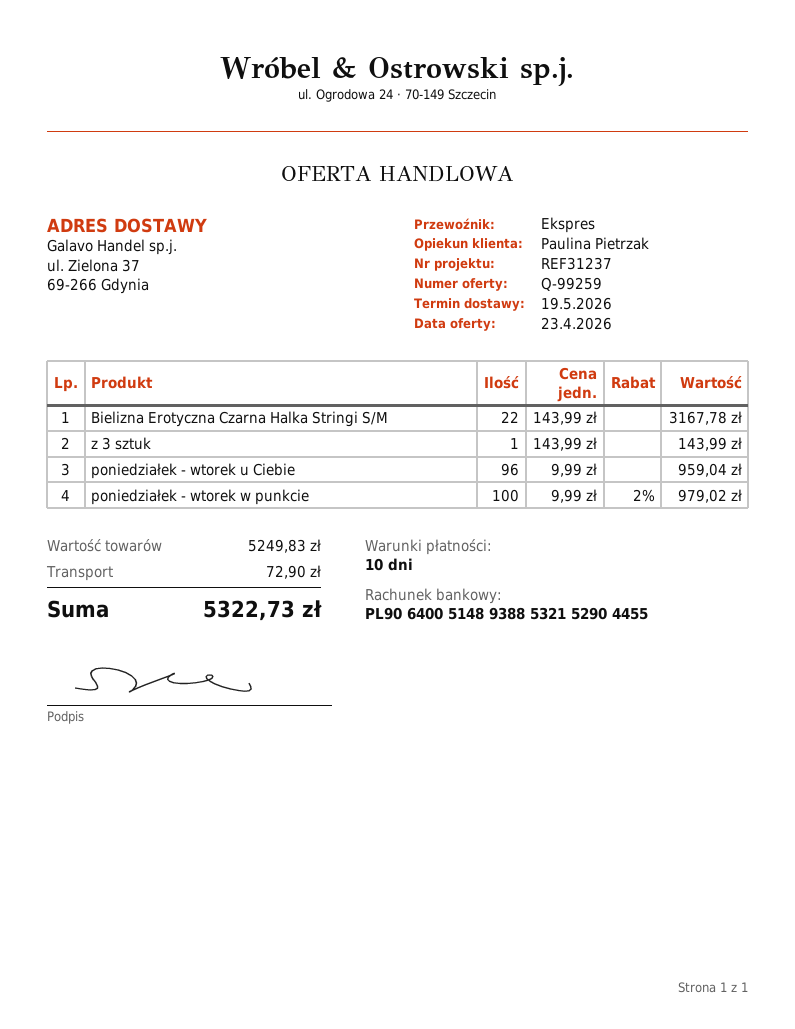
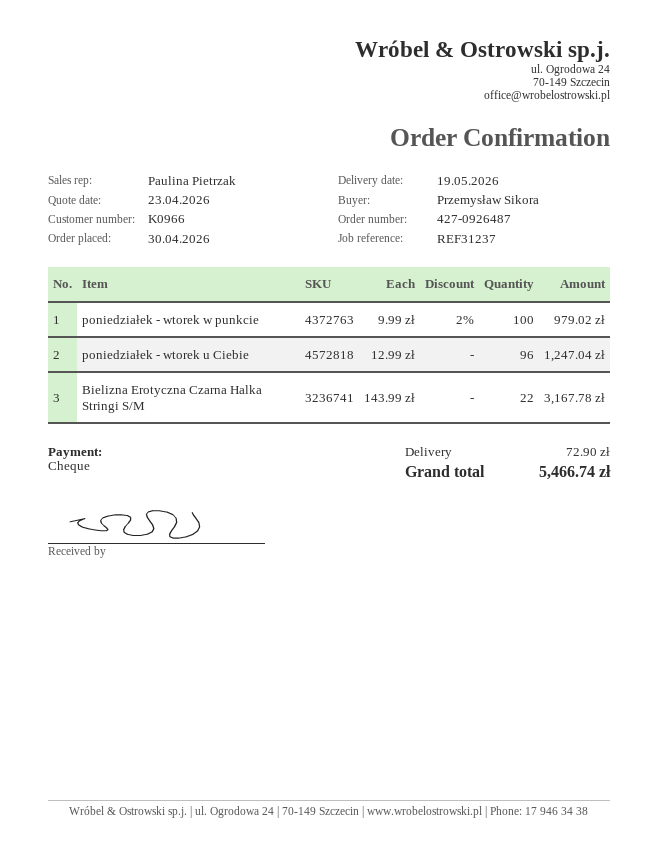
z 3 sztuk: 1 x 143.99 = 143.99 -> none
poniedziałek - wtorek u Ciebie: 96 x 9.99 = 959.04 -> 96 x 12.99 = 1247.04
total: 5322.73 -> 5466.74

